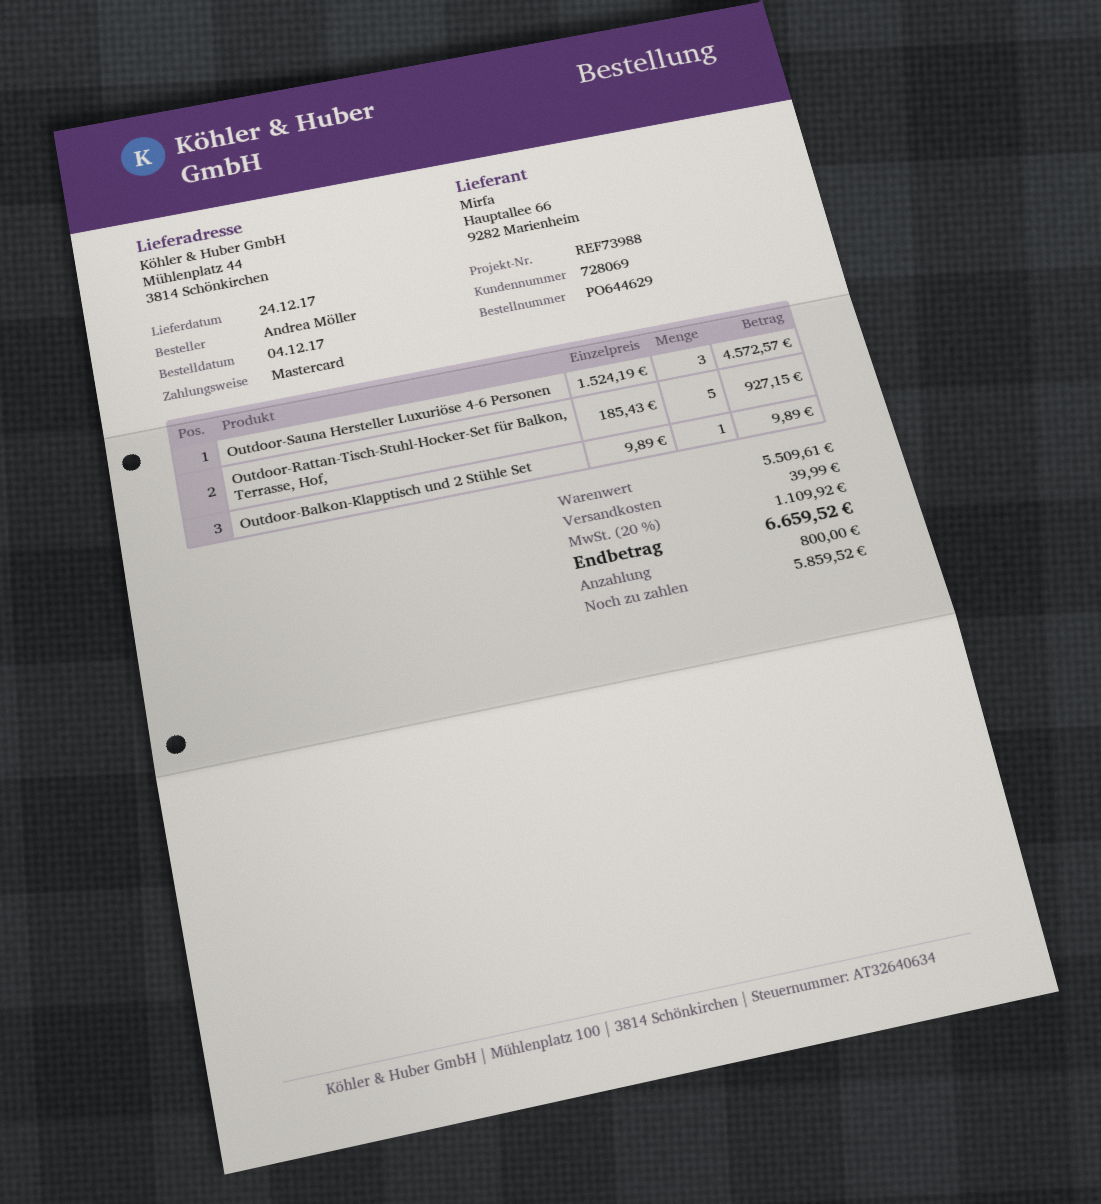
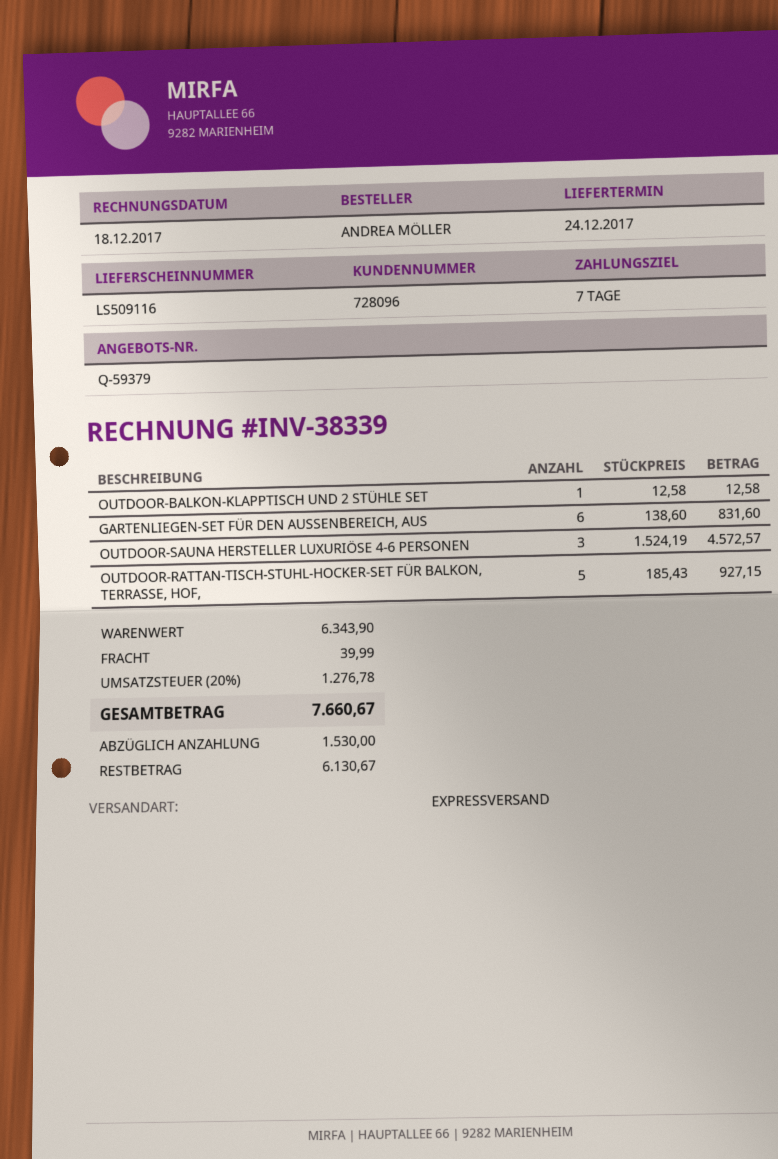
customer number: 728069 -> 728096
Outdoor-Balkon-Klapptisch und 2 Stühle Set: 1 x 9.89 = 9.89 -> 1 x 12.58 = 12.58
GARTENLIEGEN-SET FÜR DEN AUSSENBEREICH, AUS: none -> 6 x 138.60 = 831.60
subtotal: 5509.61 -> 6343.90
tax: 20% = 1109.92 -> 20% = 1276.78
total: 6659.52 -> 7660.67
deposit: 800.00 -> 1530.00
balance: 5859.52 -> 6130.67

